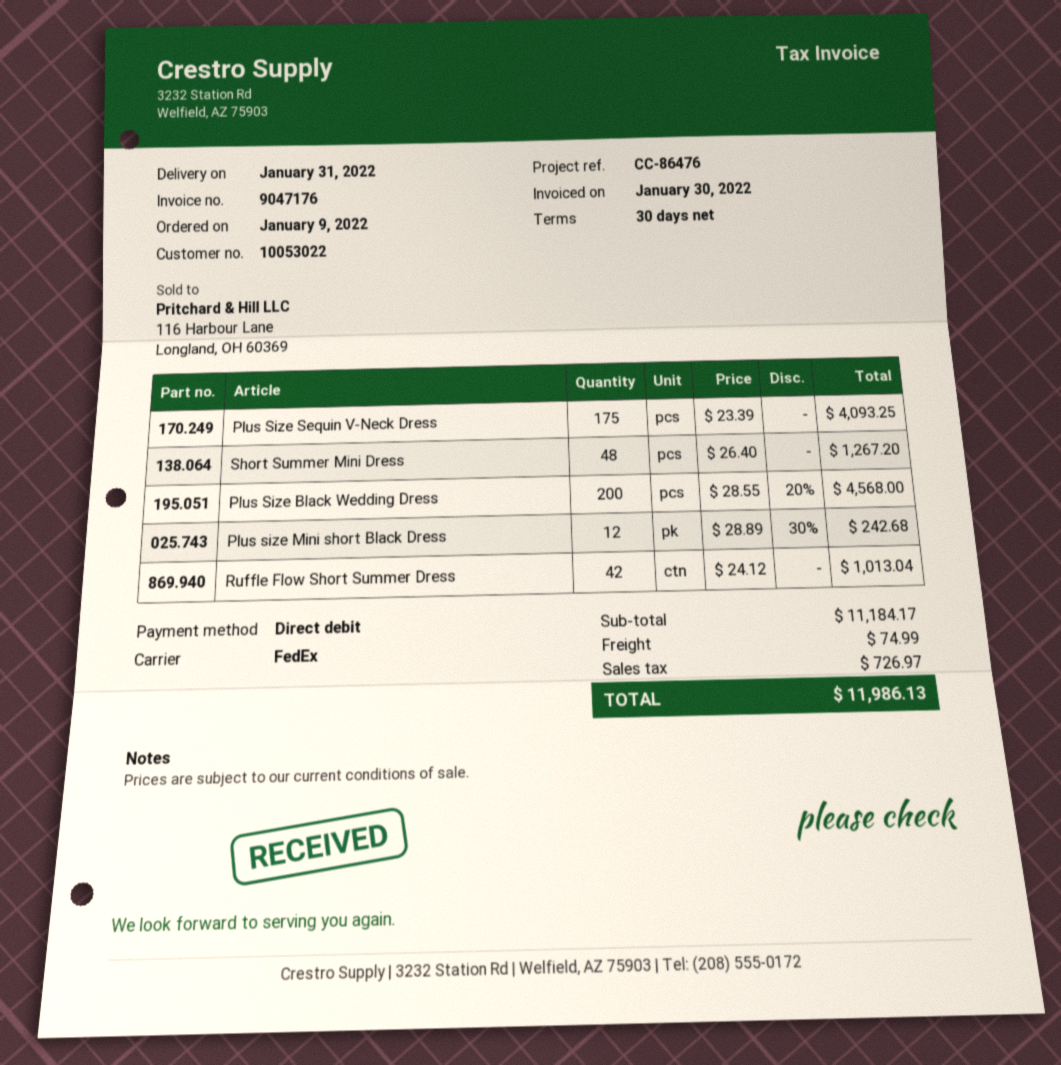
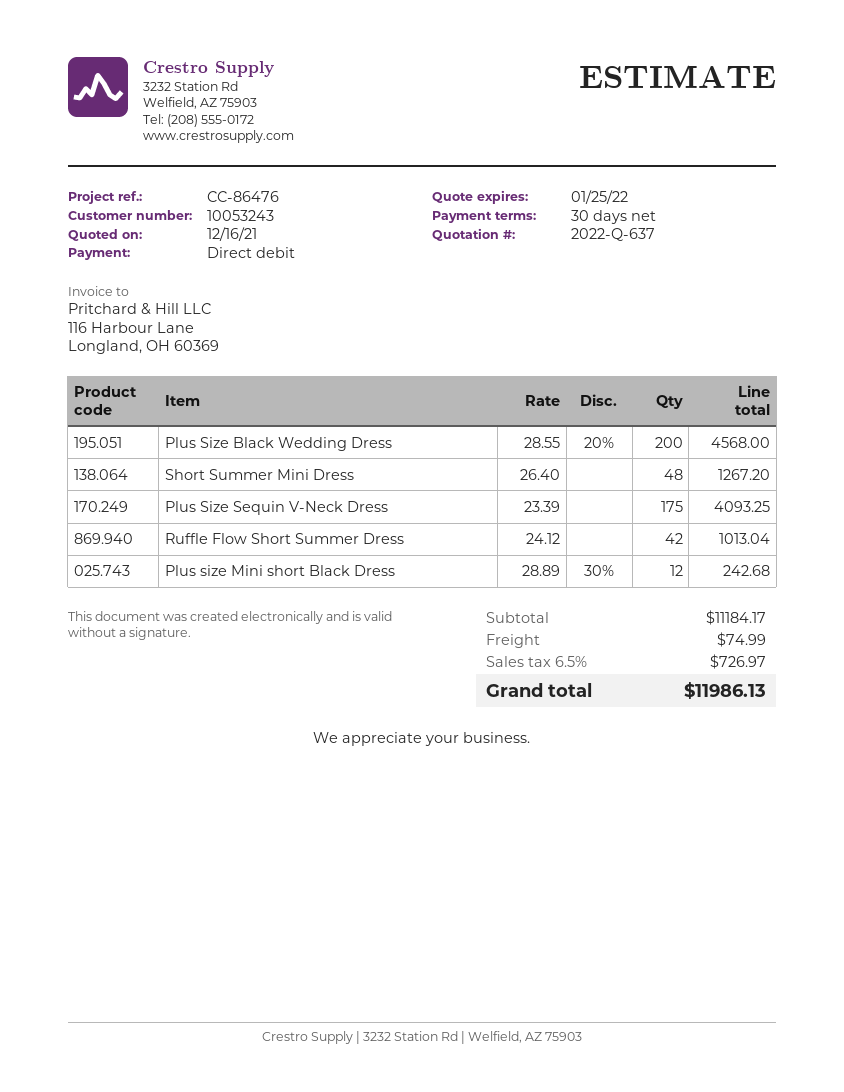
customer number: 10053022 -> 10053243

